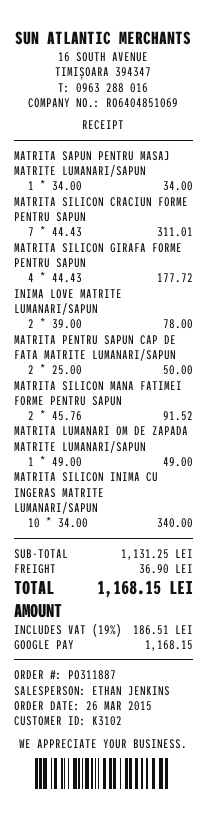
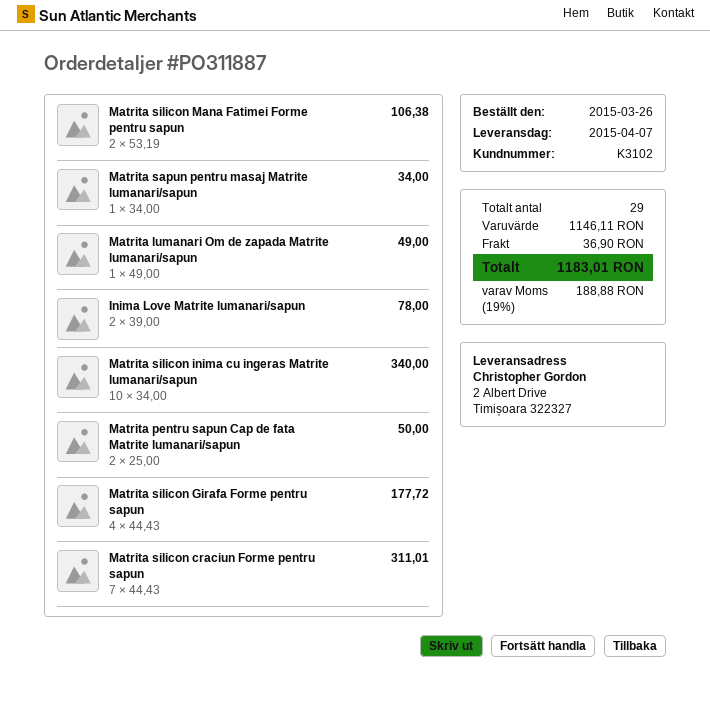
MATRITA SILICON MANA FATIMEI FORME PENTRU SAPUN: 2 x 45.76 = 91.52 -> 2 x 53.19 = 106.38
subtotal: 1131.25 -> 1146.11
tax: 19% = 186.51 -> 19% = 188.88
total: 1168.15 -> 1183.01

